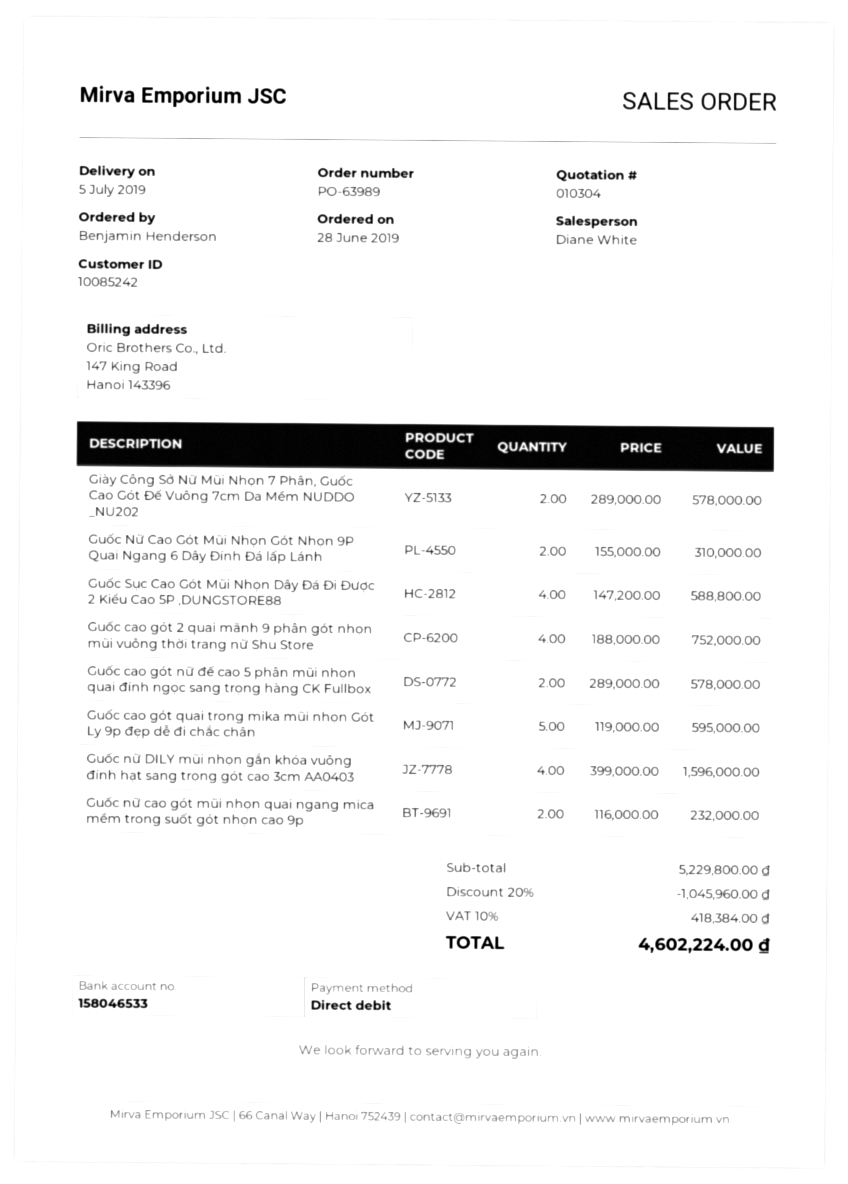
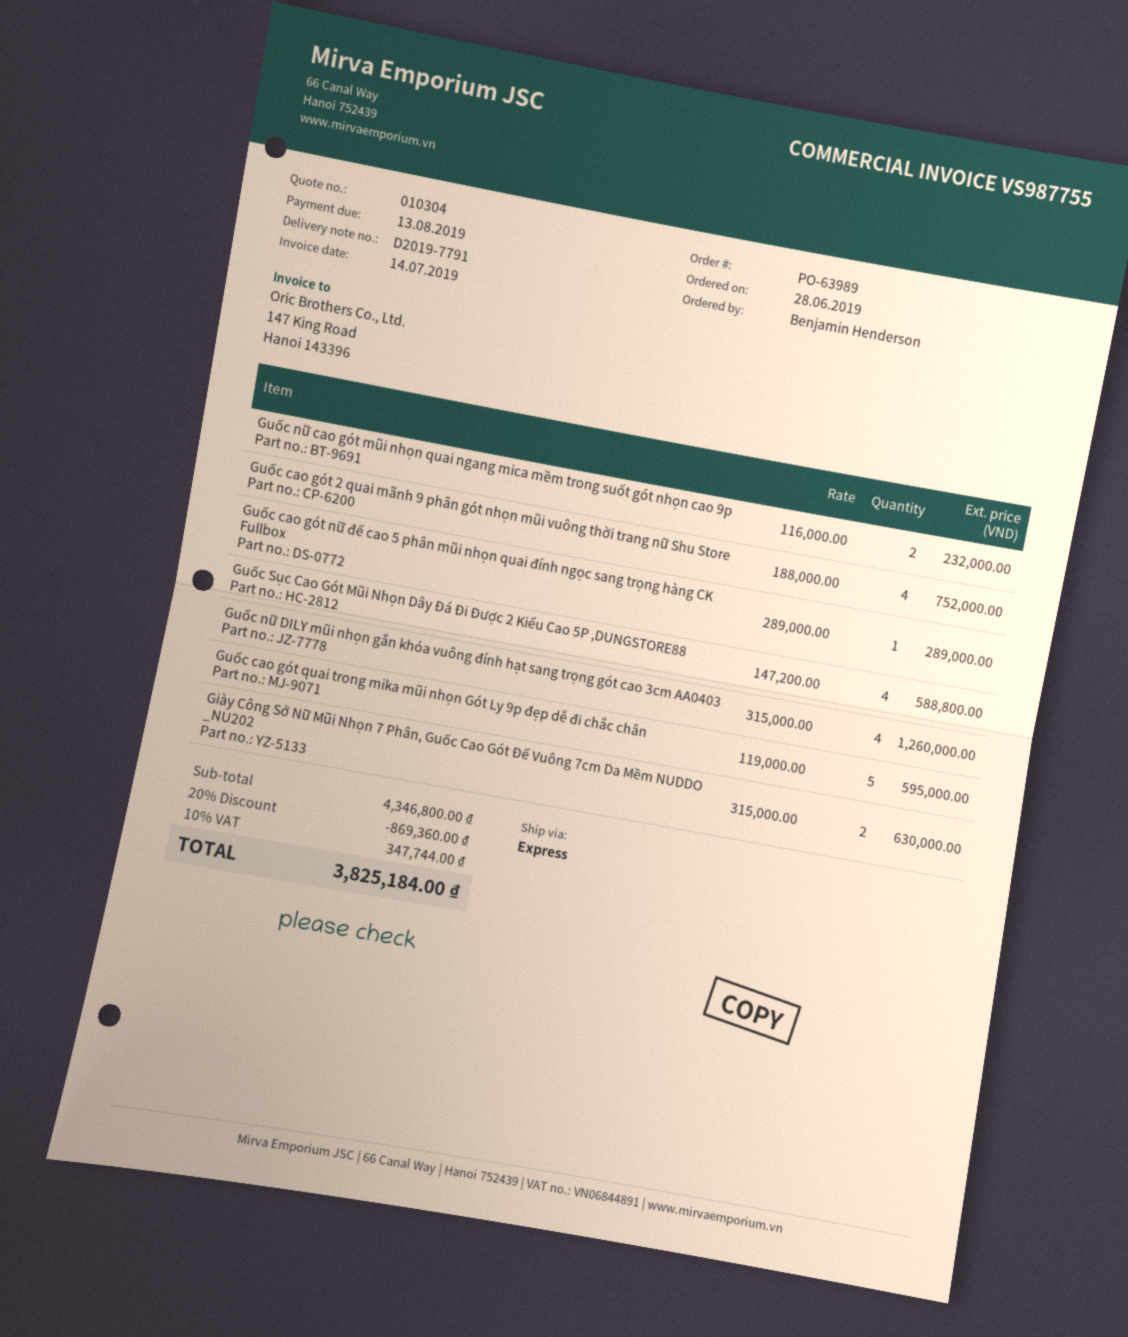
Giày Công Sở Nữ Mũi Nhọn 7 Phân, Guốc Cao Gót Đế Vuông 7cm Da Mềm NUDDO _NU202: 2 x 289000.00 = 578000.00 -> 2 x 315000.00 = 630000.00
Guốc Nữ Cao Gót Mũi Nhọn Gót Nhọn 9P Quai Ngang 6 Dây Đính Đá lấp Lánh: 2 x 155000.00 = 310000.00 -> none
Guốc cao gót nữ đế cao 5 phân mũi nhọn quai đính ngọc sang trọng hàng CK Fullbox: 2 x 289000.00 = 578000.00 -> 1 x 289000.00 = 289000.00
Guốc nữ DILY mũi nhọn gắn khóa vuông đính hạt sang trọng gót cao 3cm AA0403: 4 x 399000.00 = 1596000.00 -> 4 x 315000.00 = 1260000.00
subtotal: 5229800.00 -> 4346800.00
discount: 20% = 1045960.00 -> 20% = 869360.00
tax: 10% = 418384.00 -> 10% = 347744.00
total: 4602224.00 -> 3825184.00

